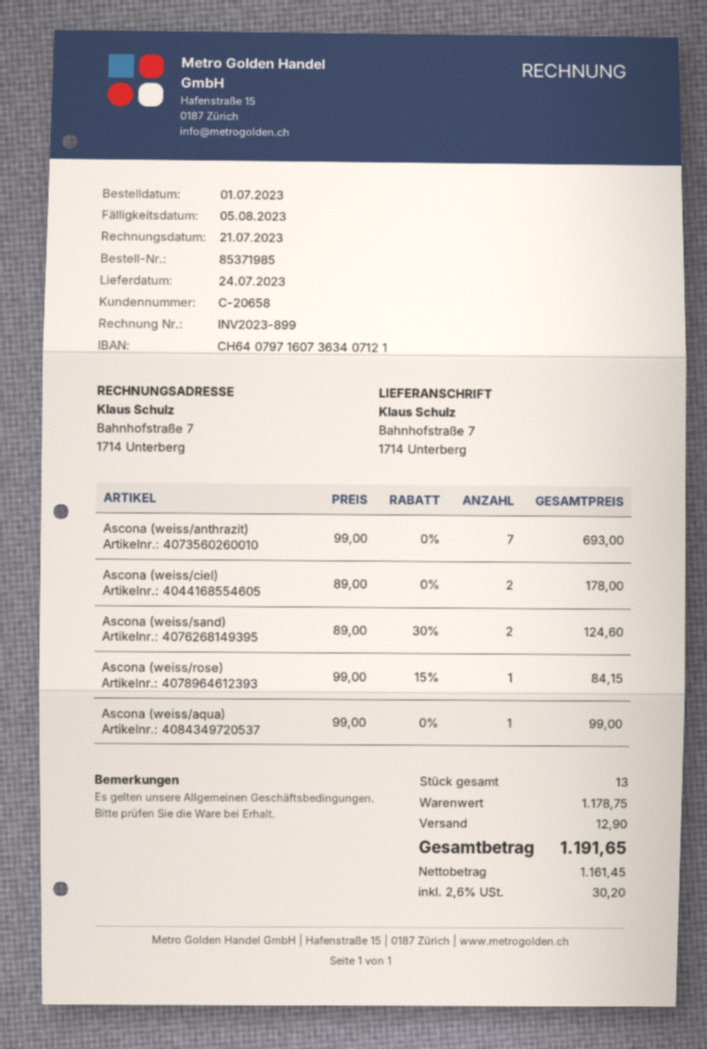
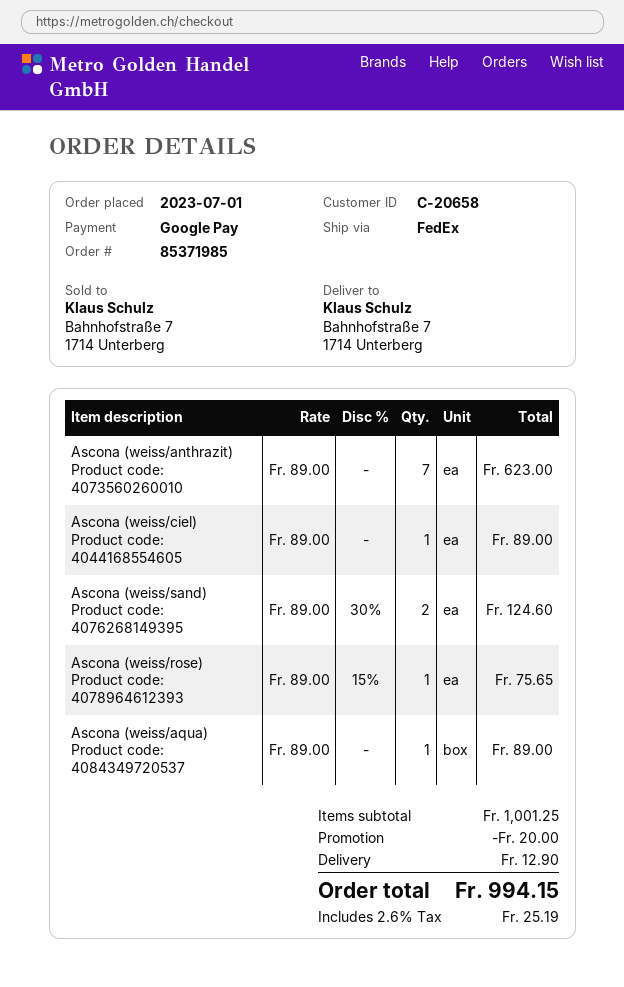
Ascona (weiss/anthrazit): 7 x 99.00 = 693.00 -> 7 x 89.00 = 623.00
Ascona (weiss/ciel): 2 x 89.00 = 178.00 -> 1 x 89.00 = 89.00
Ascona (weiss/rose): 1 x 99.00 - 15% = 84.15 -> 1 x 89.00 - 15% = 75.65
Ascona (weiss/aqua): 1 x 99.00 = 99.00 -> 1 x 89.00 = 89.00
subtotal: 1178.75 -> 1001.25
discount: none -> 20.00
tax: 2.6% = 30.20 -> 2.6% = 25.19
total: 1191.65 -> 994.15

